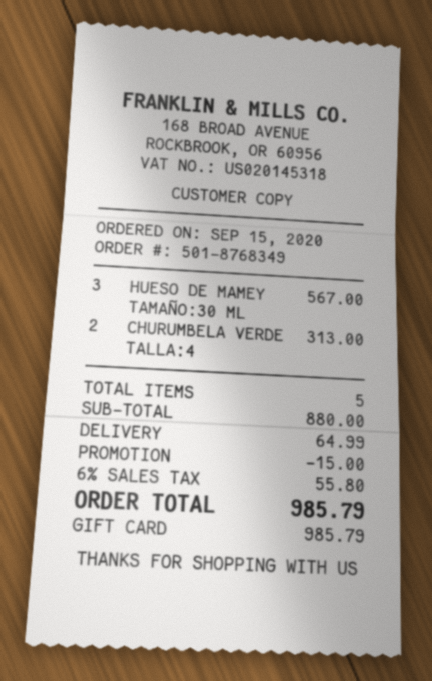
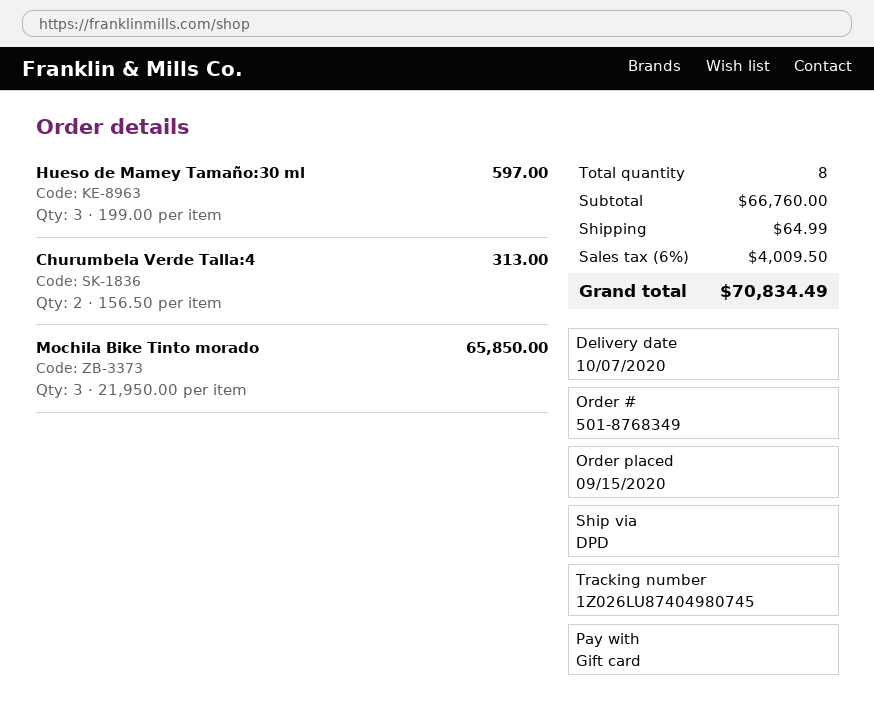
HUESO DE MAMEY TAMAÑO:30 ML: 3 for 567.00 -> 3 for 597.00
Mochila Bike Tinto morado: none -> 3 for 65850.00
total quantity: 5 -> 8
subtotal: 880.00 -> 66760.00
discount: 15.00 -> none
tax: 6% = 55.80 -> 6% = 4009.50
total: 985.79 -> 70834.49

